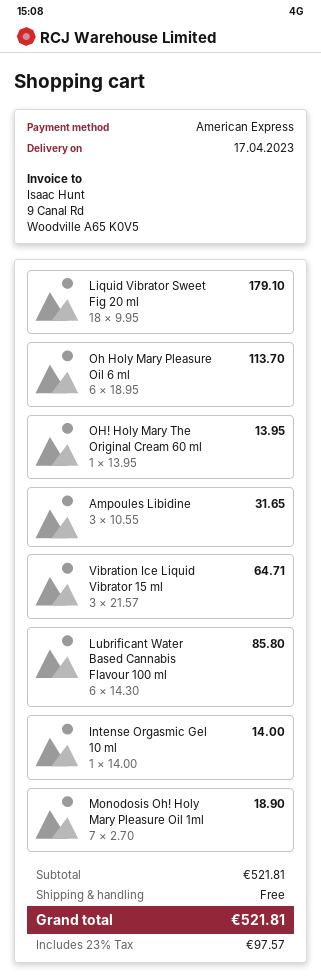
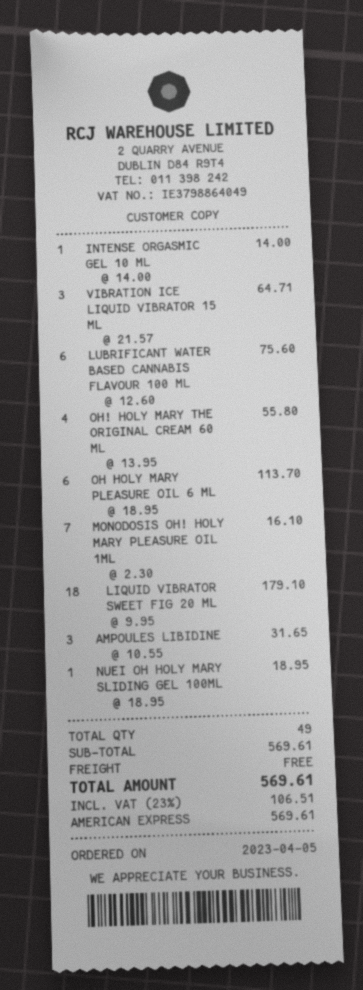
OH! Holy Mary The Original Cream 60 ml: 1 x 13.95 = 13.95 -> 4 x 13.95 = 55.80
Lubrificant Water Based Cannabis Flavour 100 ml: 6 x 14.30 = 85.80 -> 6 x 12.60 = 75.60
Monodosis Oh! Holy Mary Pleasure Oil 1ml: 7 x 2.70 = 18.90 -> 7 x 2.30 = 16.10
NUEI OH HOLY MARY SLIDING GEL 100ML: none -> 1 x 18.95 = 18.95
subtotal: 521.81 -> 569.61
tax: 23% = 97.57 -> 23% = 106.51
total: 521.81 -> 569.61

